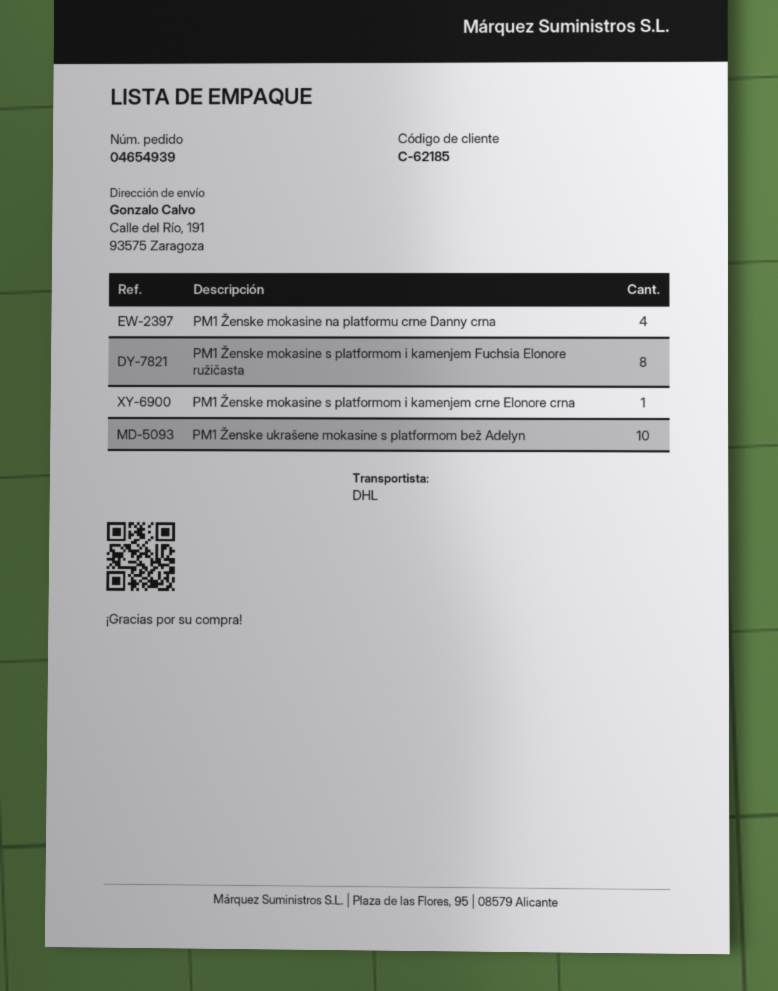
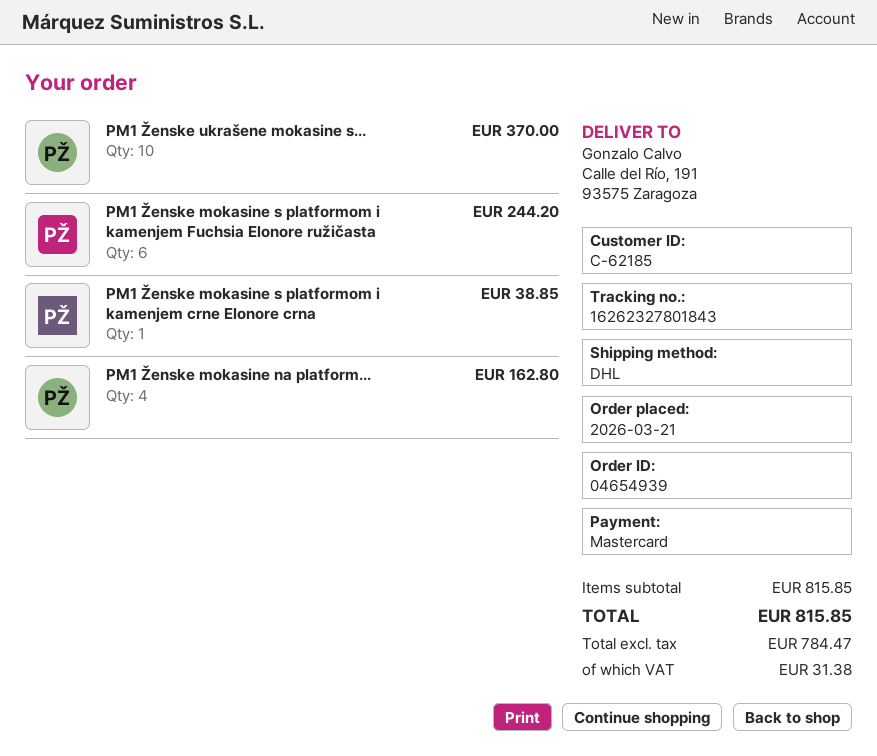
PM1 Ženske mokasine s platformom i kamenjem Fuchsia Elonore ružičasta: 8 -> 6

